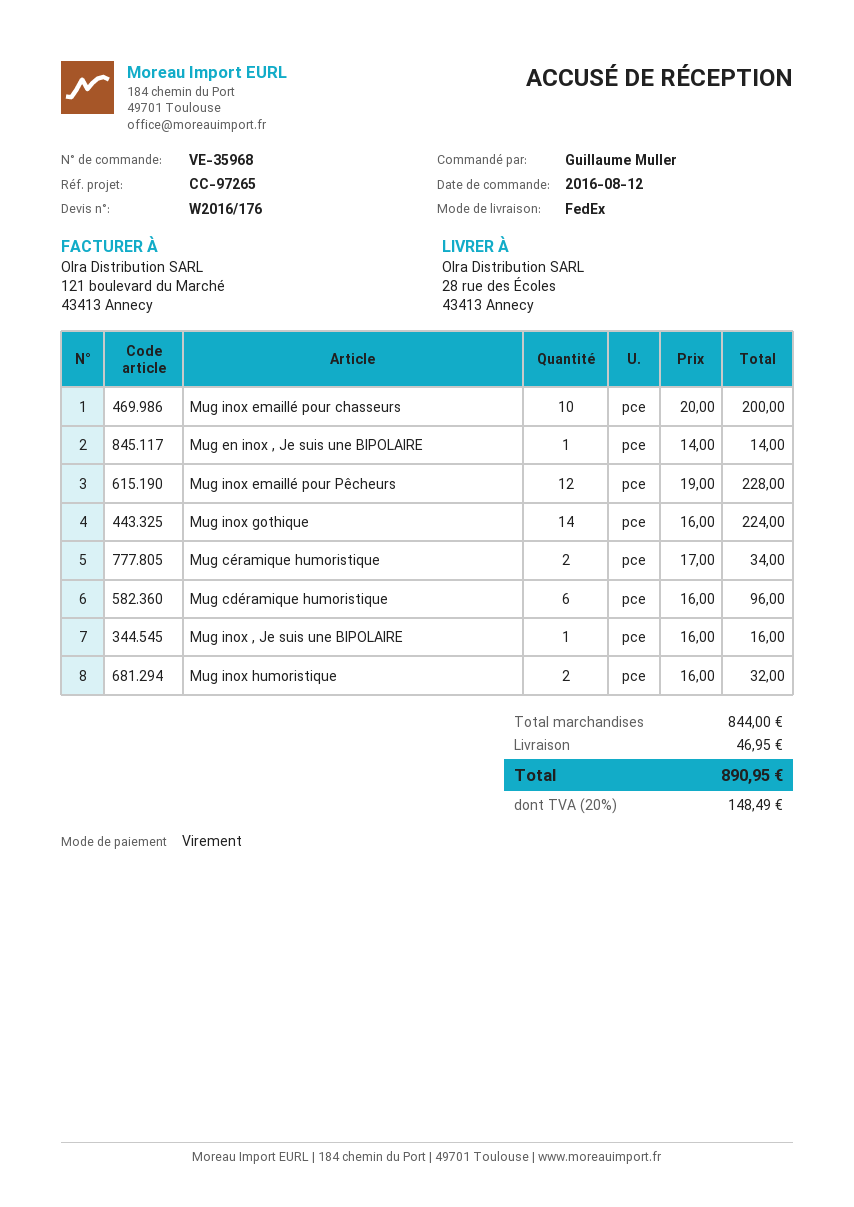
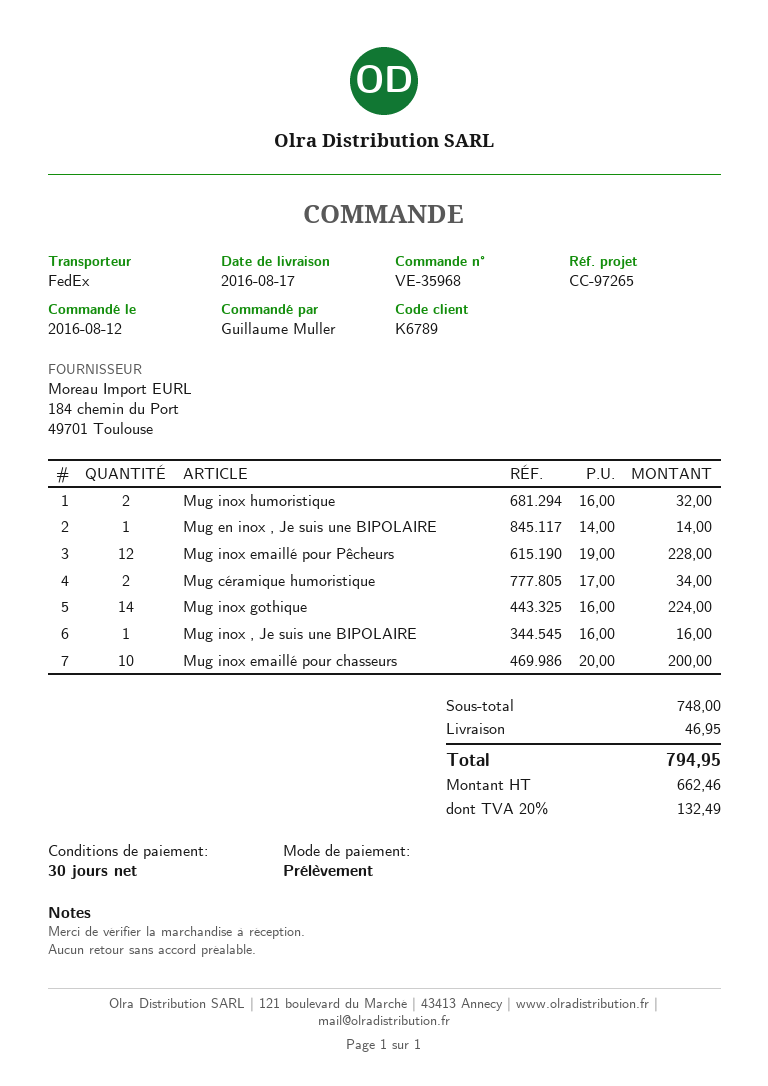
payment method: bank transfer -> direct debit
Mug cdéramique humoristique: 6 x 16.00 = 96.00 -> none
subtotal: 844.00 -> 748.00
tax: 20% = 148.49 -> 20% = 132.49
total: 890.95 -> 794.95

